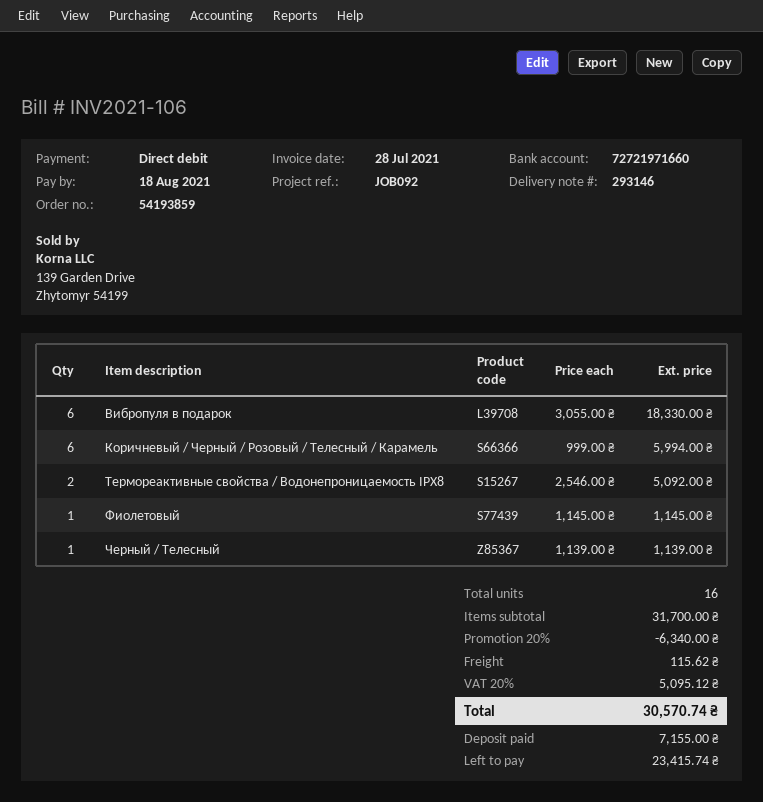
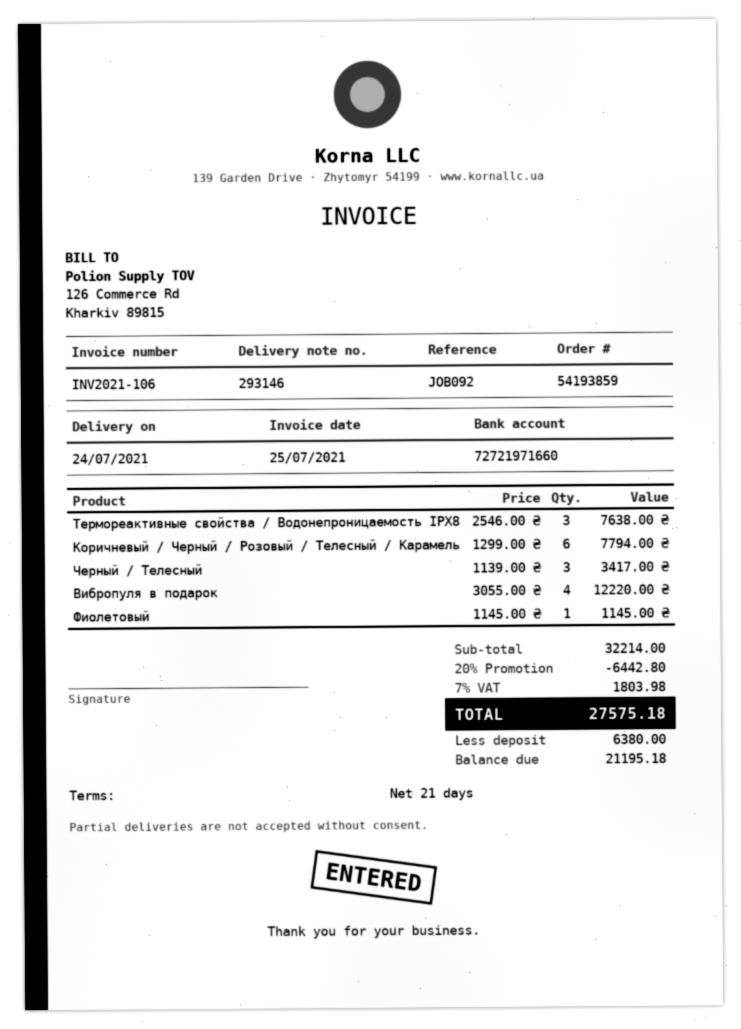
invoice date: 2021-07-28 -> 2021-07-25
Вибропуля в подарок: 6 x 3055.00 = 18330.00 -> 4 x 3055.00 = 12220.00
Коричневый / Черный / Розовый / Телесный / Карамель: 6 x 999.00 = 5994.00 -> 6 x 1299.00 = 7794.00
Термореактивные свойства / Водонепроницаемость IPX8: 2 x 2546.00 = 5092.00 -> 3 x 2546.00 = 7638.00
Черный / Телесный: 1 x 1139.00 = 1139.00 -> 3 x 1139.00 = 3417.00
subtotal: 31700.00 -> 32214.00
discount: 20% = 6340.00 -> 20% = 6442.80
shipping: 115.62 -> none
tax: 20% = 5095.12 -> 7% = 1803.98
total: 30570.74 -> 27575.18
deposit: 7155.00 -> 6380.00
balance: 23415.74 -> 21195.18

